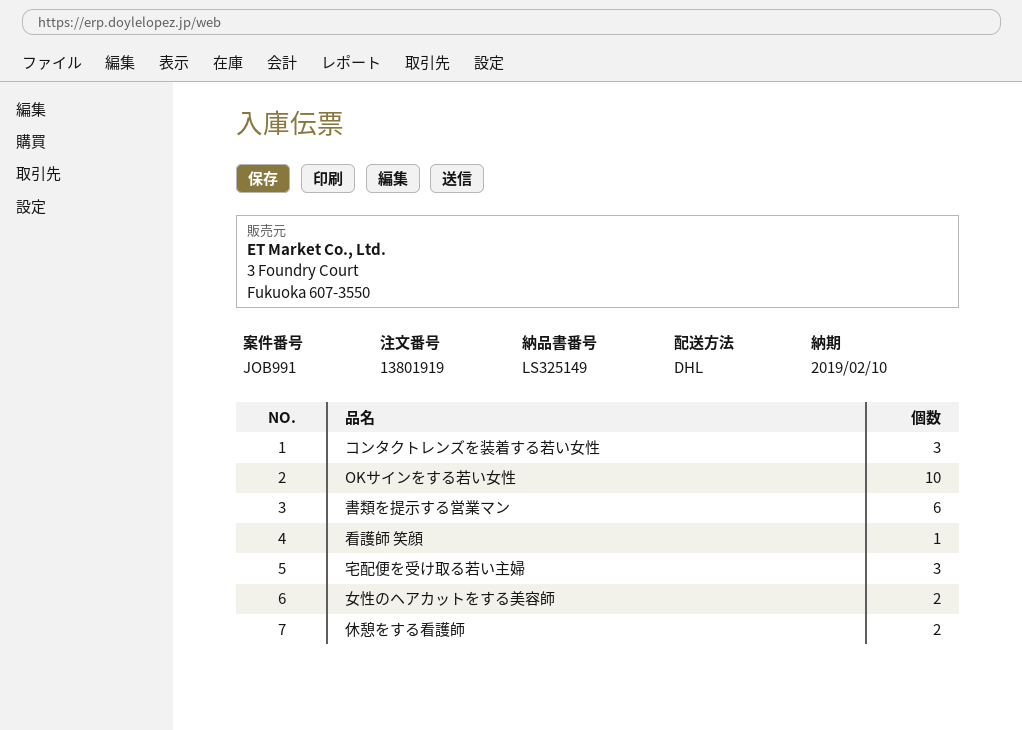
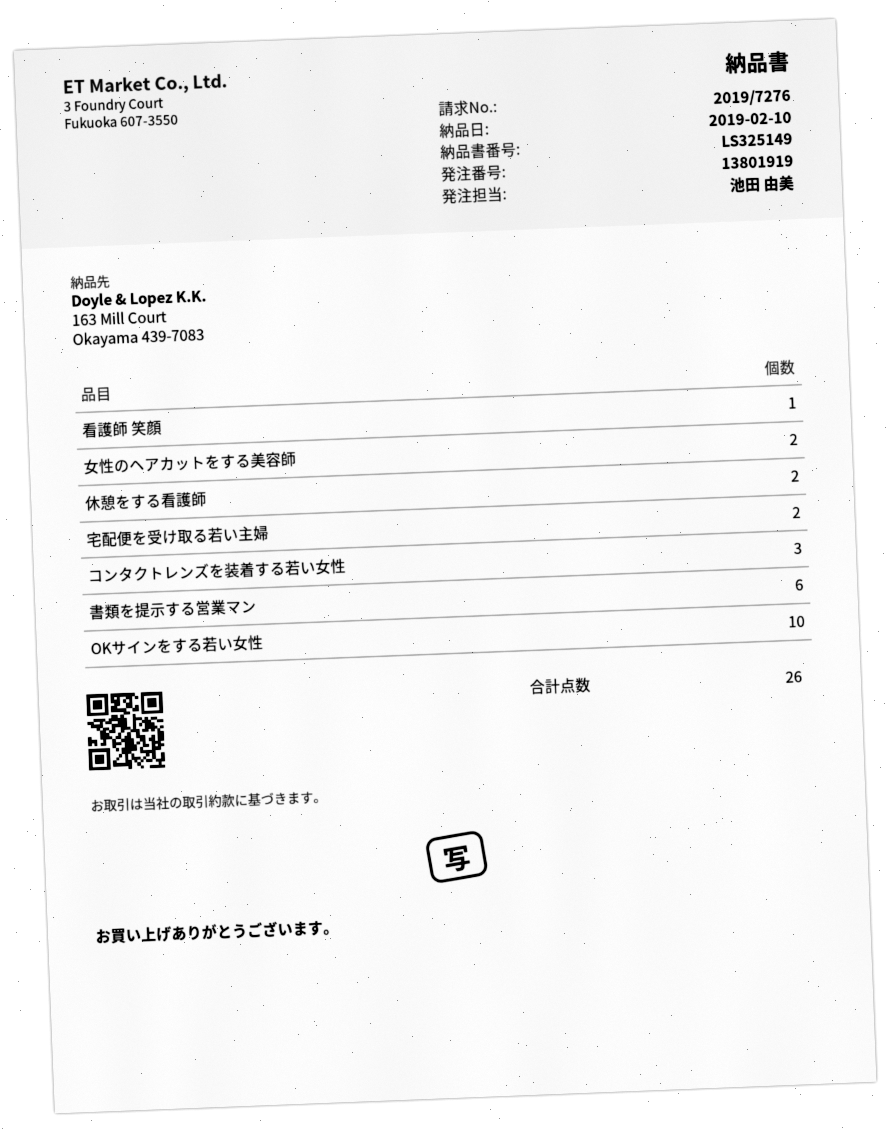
宅配便を受け取る若い主婦: 3 -> 2

